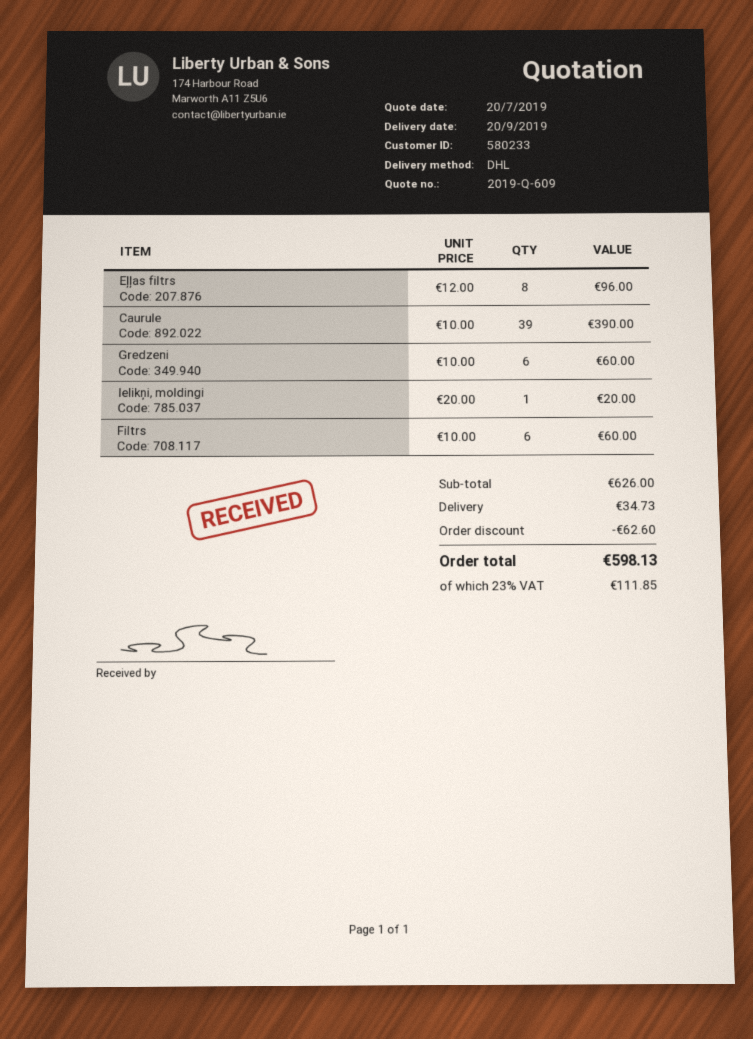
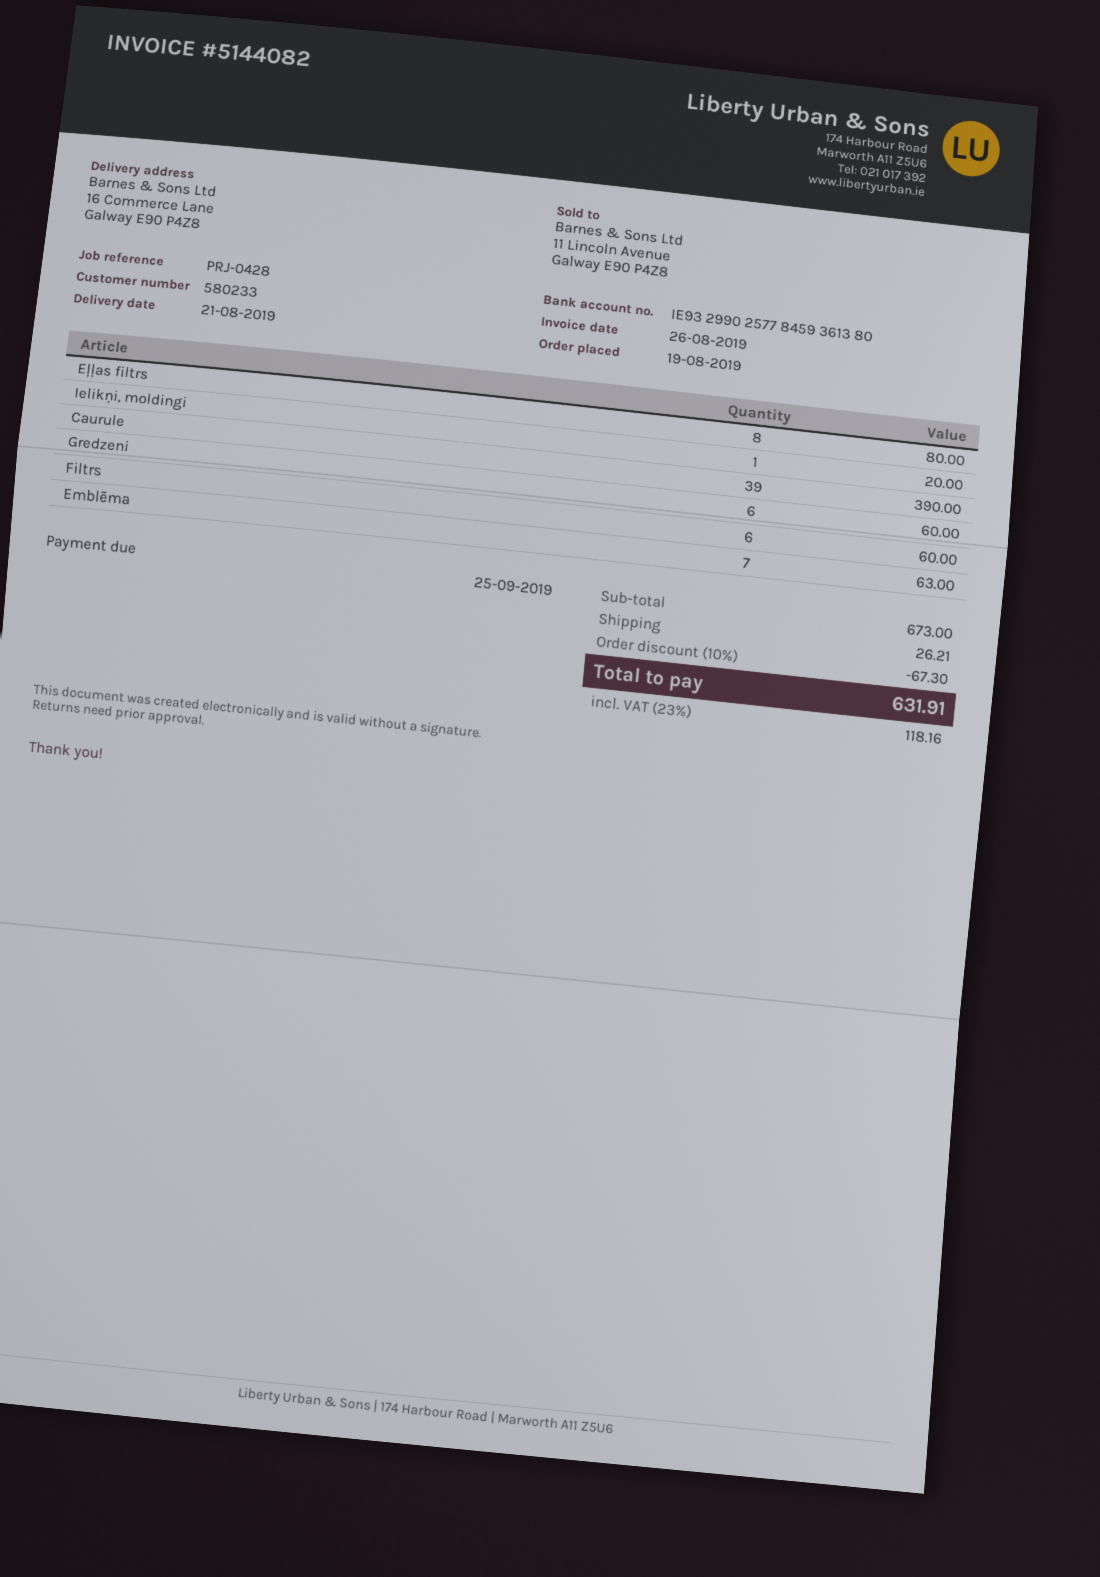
delivery date: 2019-09-20 -> 2019-08-21
Eļļas filtrs: 8 for 96.00 -> 8 for 80.00
Emblēma: none -> 7 for 63.00
subtotal: 626.00 -> 673.00
discount: 62.60 -> 67.30
shipping: 34.73 -> 26.21
tax: 23% = 111.85 -> 23% = 118.16
total: 598.13 -> 631.91

